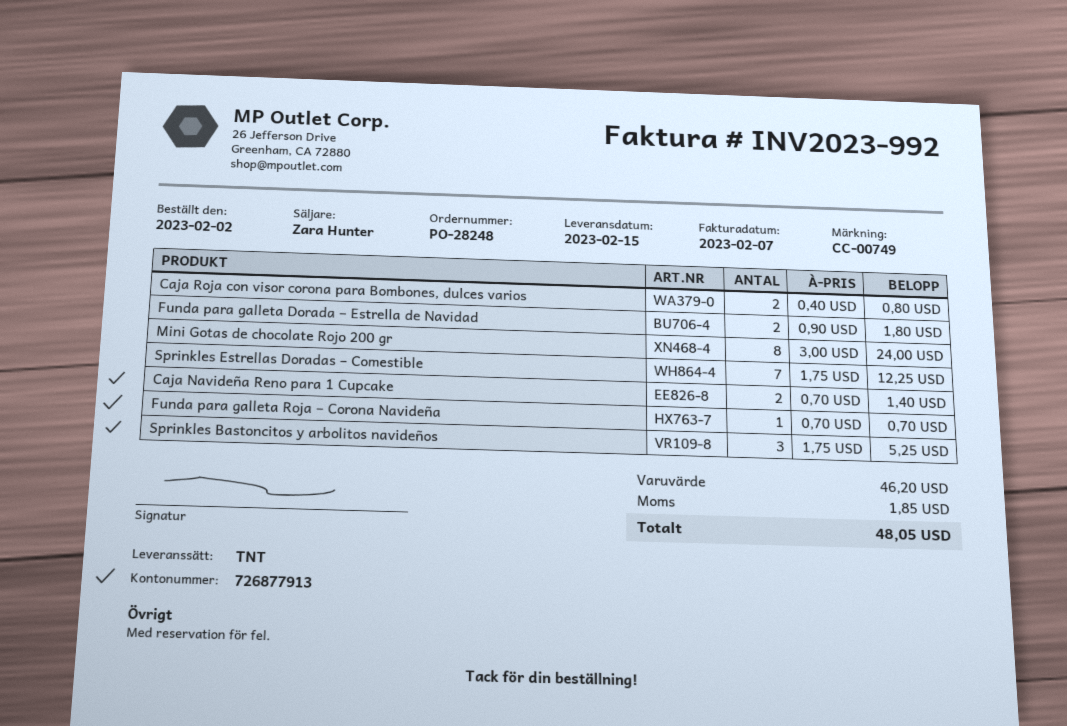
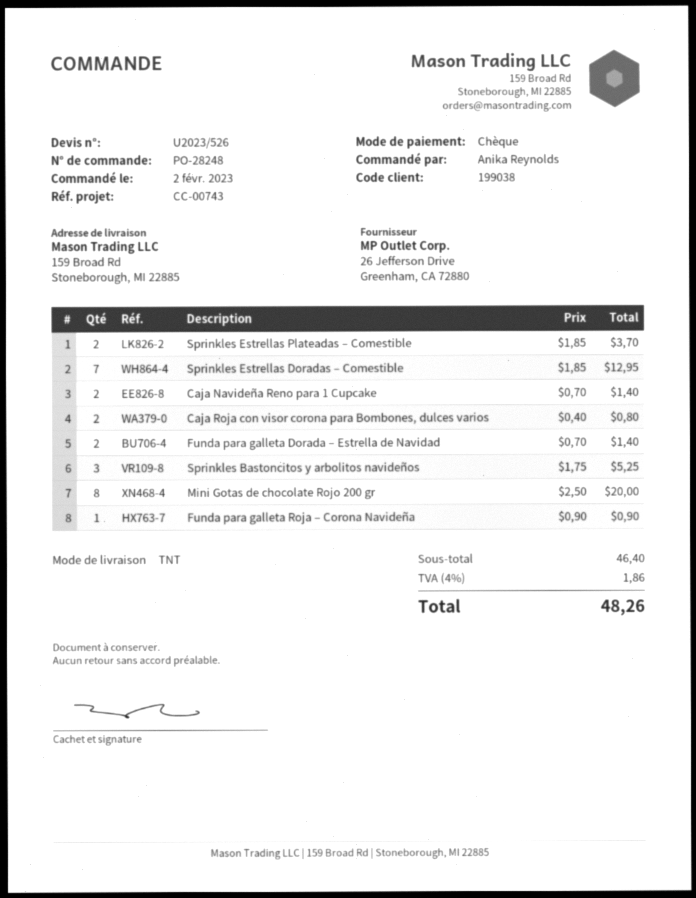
reference: CC-00749 -> CC-00743
Funda para galleta Dorada – Estrella de Navidad: 2 x 0.90 = 1.80 -> 2 x 0.70 = 1.40
Mini Gotas de chocolate Rojo 200 gr: 8 x 3.00 = 24.00 -> 8 x 2.50 = 20.00
Sprinkles Estrellas Doradas – Comestible: 7 x 1.75 = 12.25 -> 7 x 1.85 = 12.95
Funda para galleta Roja – Corona Navideña: 1 x 0.70 = 0.70 -> 1 x 0.90 = 0.90
Sprinkles Estrellas Plateadas – Comestible: none -> 2 x 1.85 = 3.70
subtotal: 46.20 -> 46.40
tax: 1.85 -> 1.86
total: 48.05 -> 48.26

